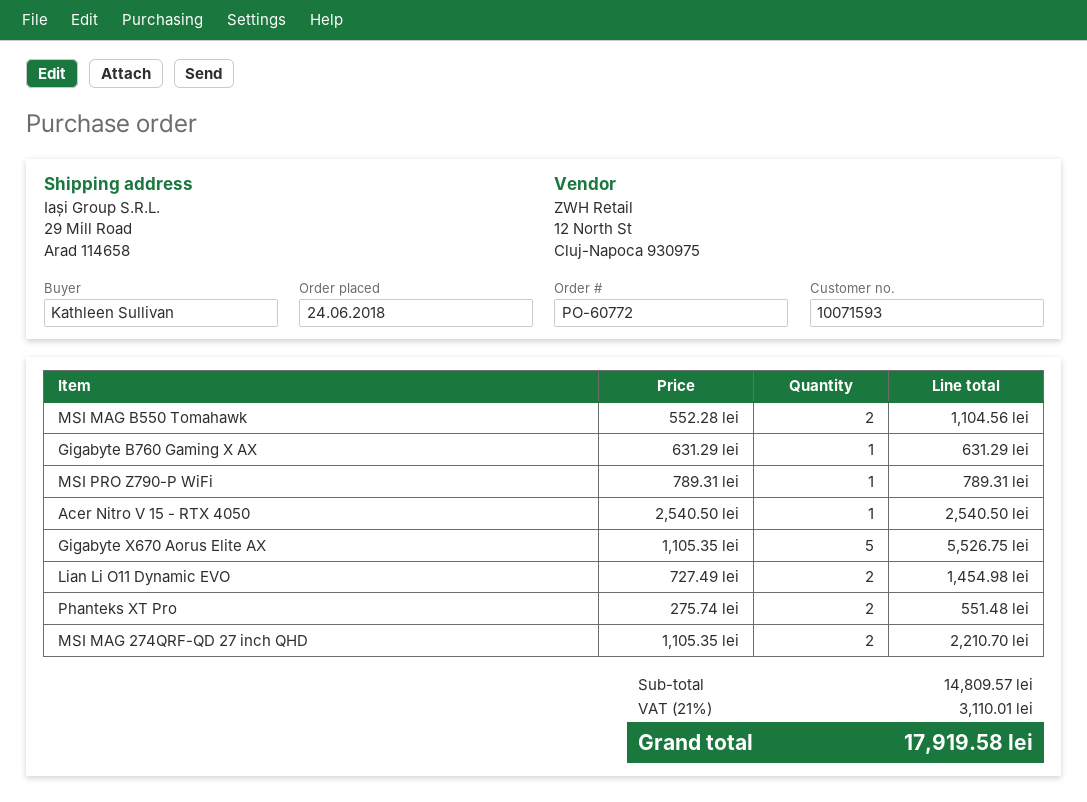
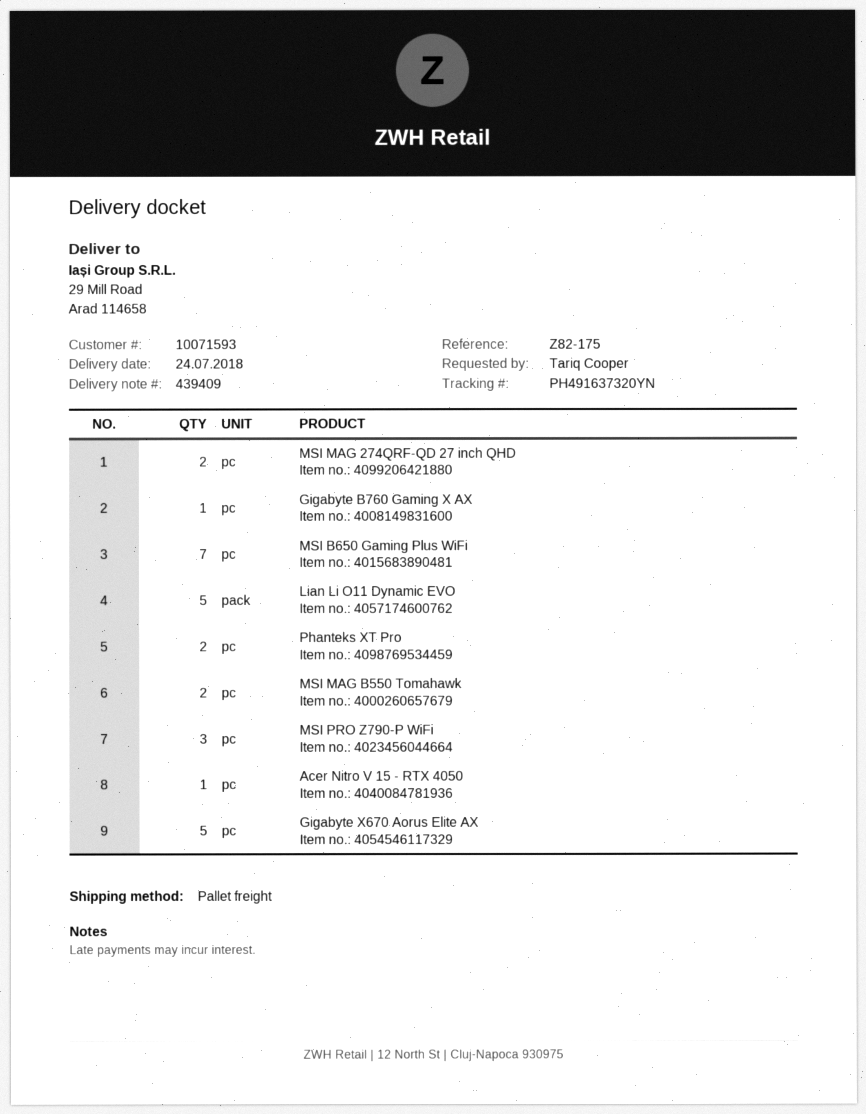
ordered by: Kathleen Sullivan -> Tariq Cooper
MSI PRO Z790-P WiFi: 1 -> 3
Lian Li O11 Dynamic EVO: 2 -> 5
MSI B650 Gaming Plus WiFi: none -> 7

